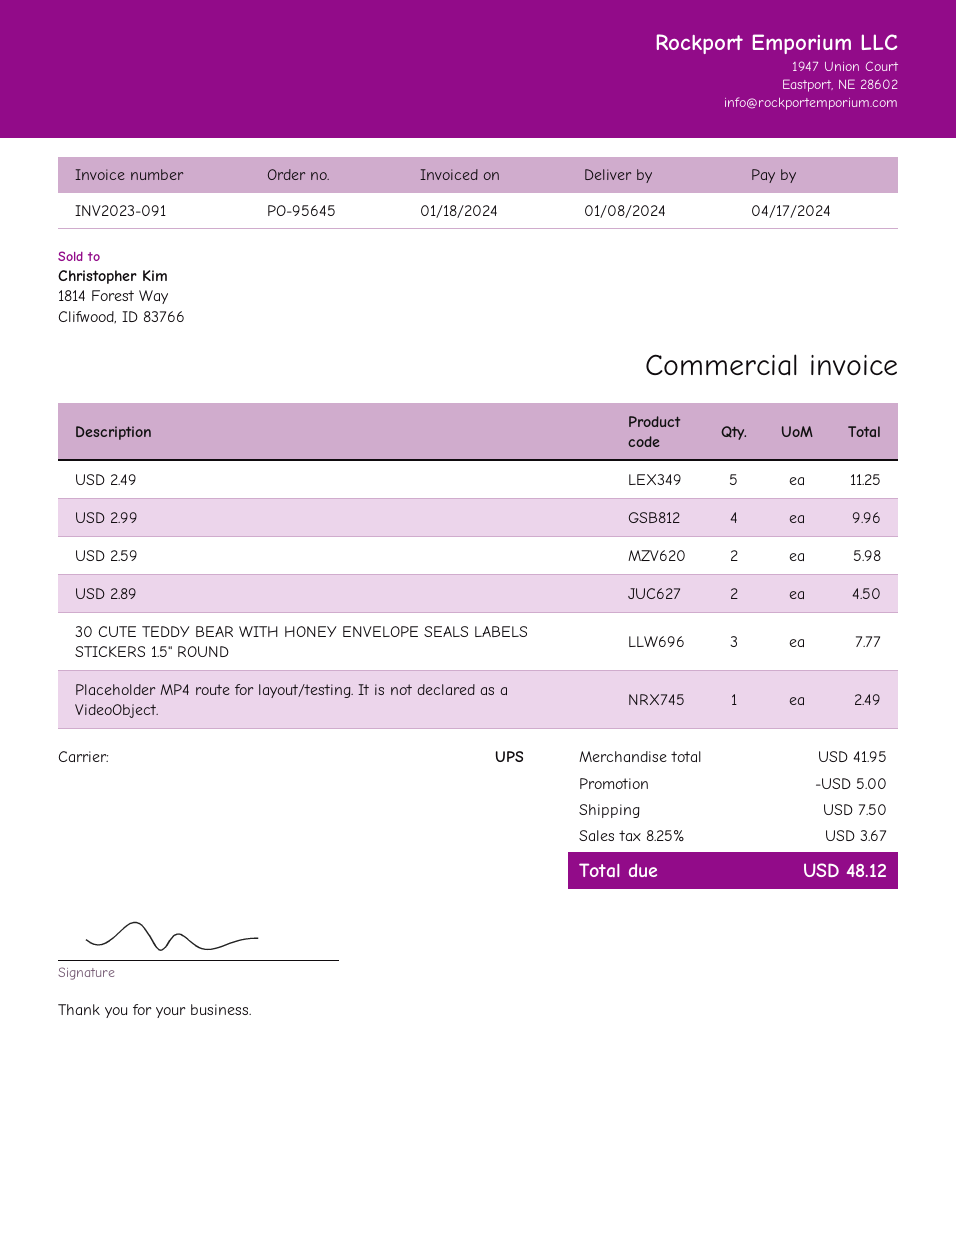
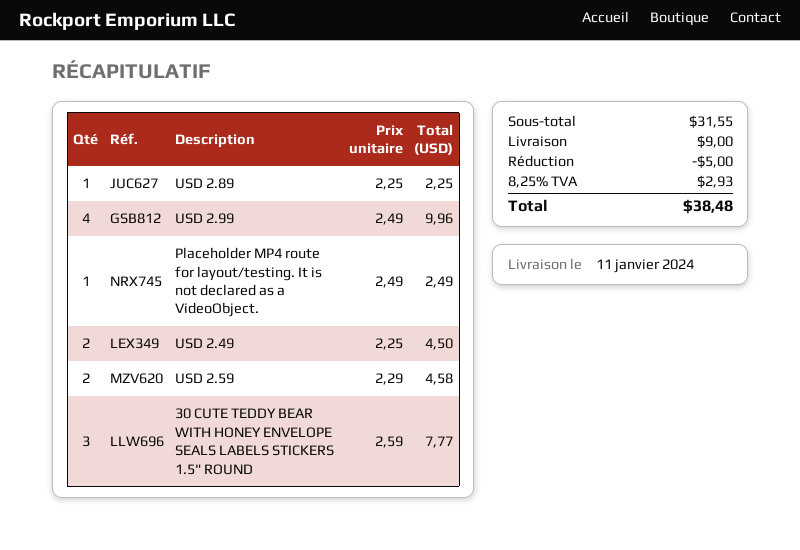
delivery date: 2024-01-08 -> 2024-01-11
USD 2.49: 5 for 11.25 -> 2 for 4.50
USD 2.59: 2 for 5.98 -> 2 for 4.58
USD 2.89: 2 for 4.50 -> 1 for 2.25
subtotal: 41.95 -> 31.55
shipping: 7.50 -> 9.00
tax: 8.25% = 3.67 -> 8.25% = 2.93
total: 48.12 -> 38.48

